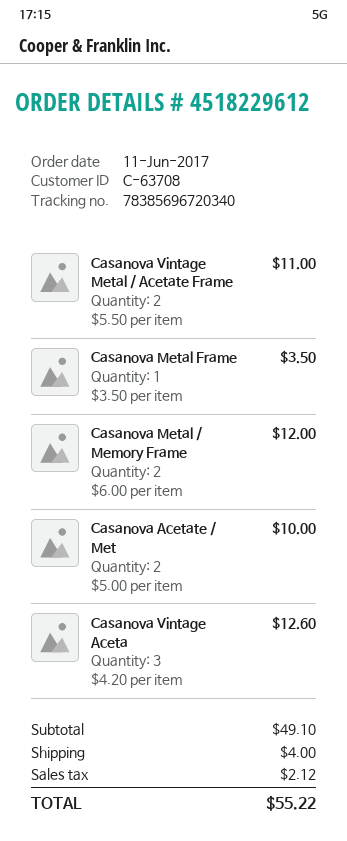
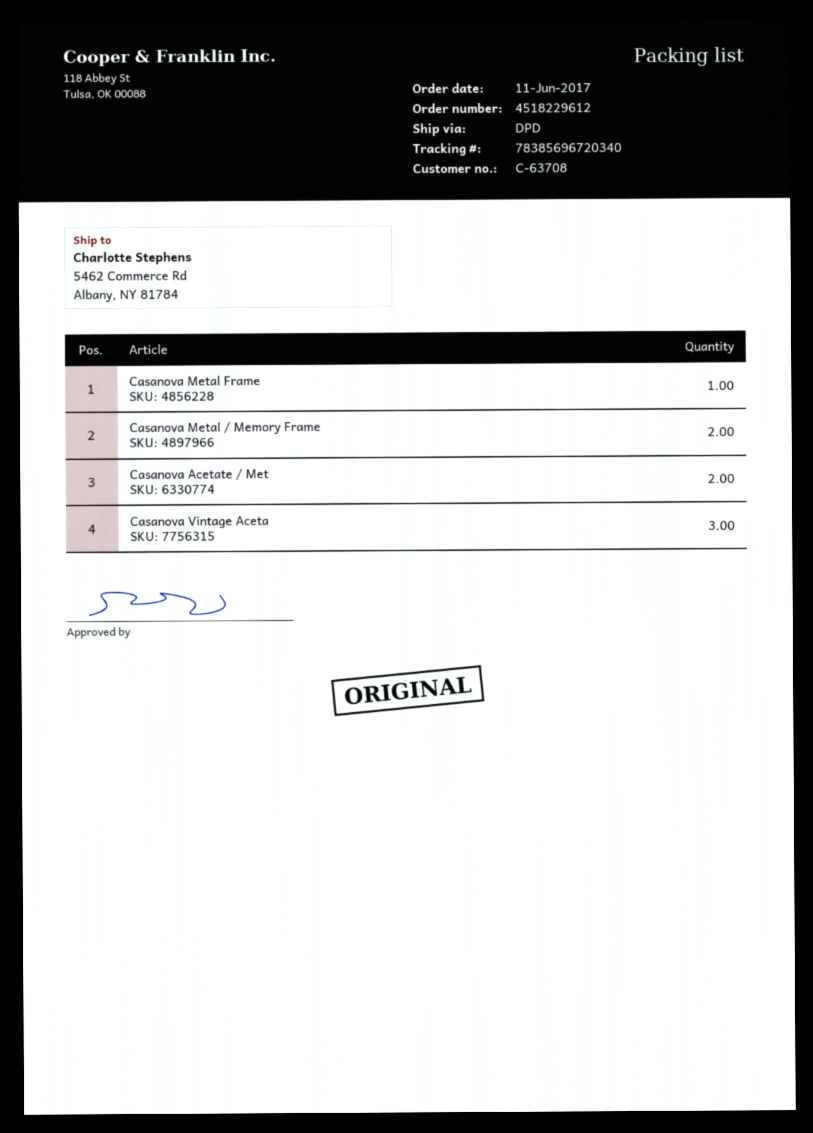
Casanova Vintage Metal / Acetate Frame: 2 -> none

